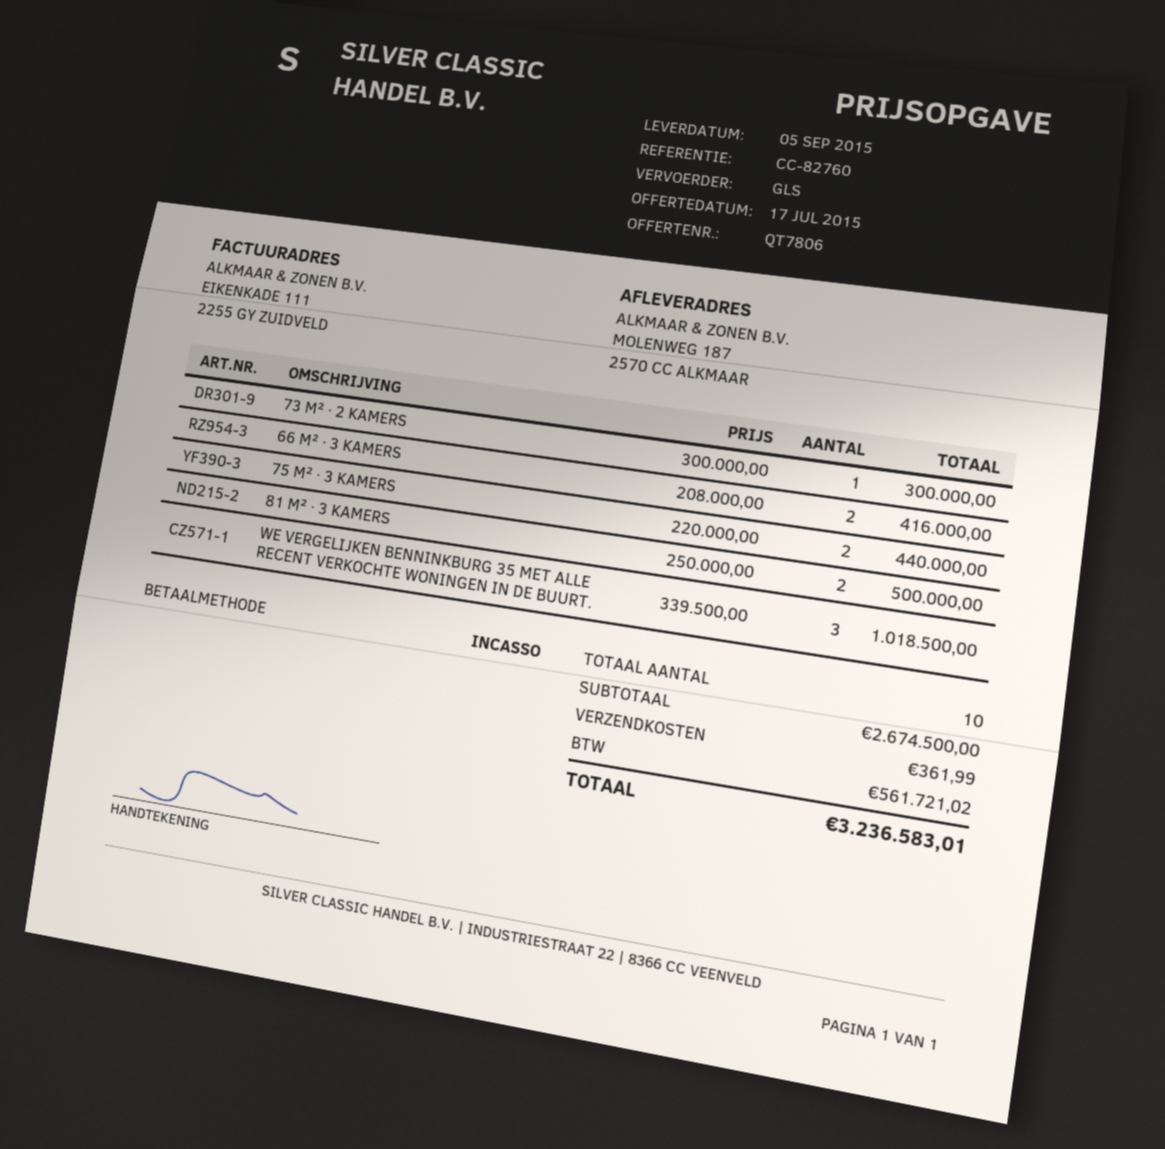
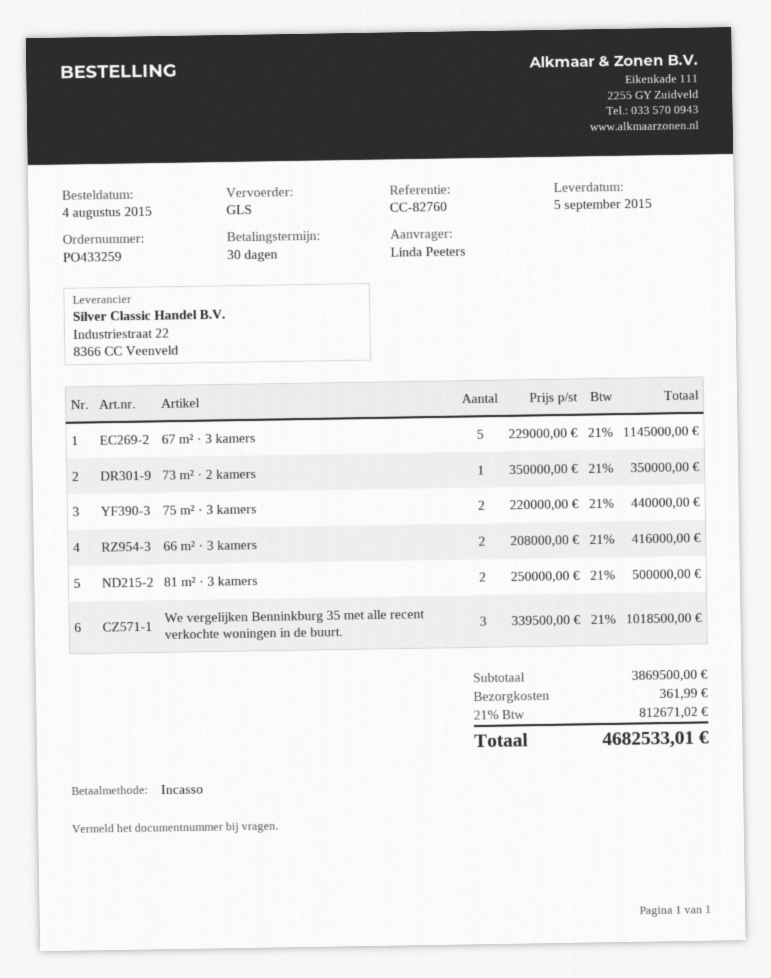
73 M² · 2 KAMERS: 1 x 300000.00 = 300000.00 -> 1 x 350000.00 = 350000.00
67 m² · 3 kamers: none -> 5 x 229000.00 = 1145000.00
subtotal: 2674500.00 -> 3869500.00
tax: 561721.02 -> 812671.02
total: 3236583.01 -> 4682533.01

